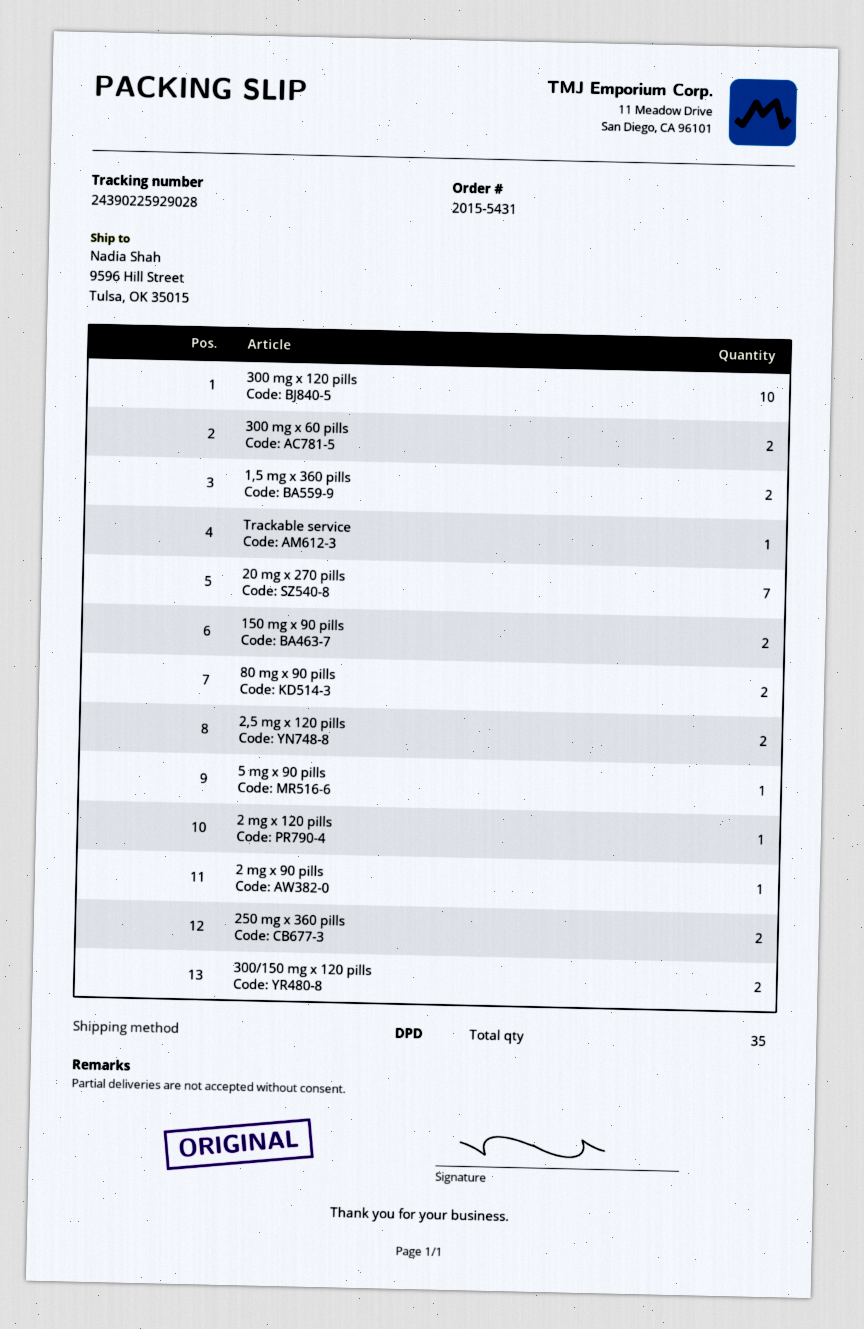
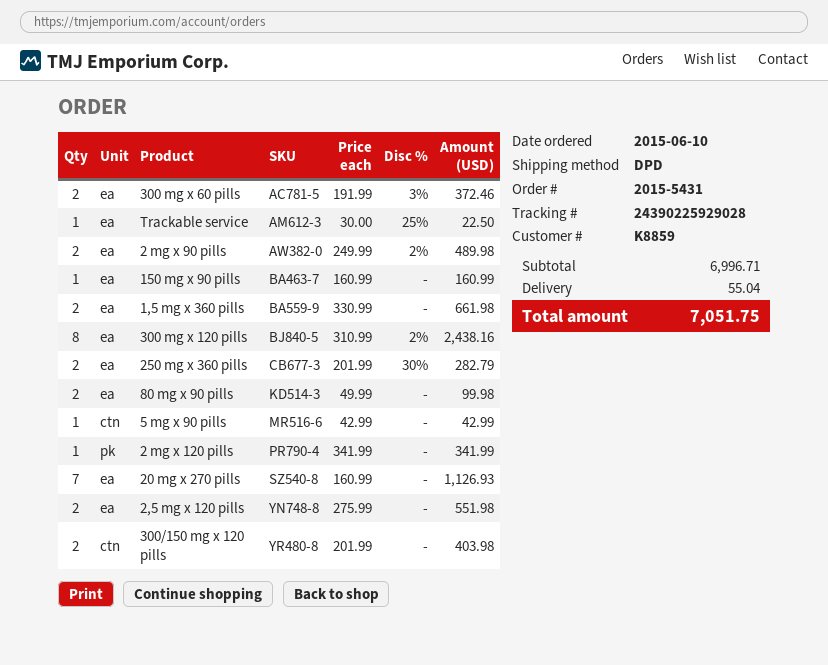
300 mg x 120 pills: 10 -> 8
150 mg x 90 pills: 2 -> 1
2 mg x 90 pills: 1 -> 2

